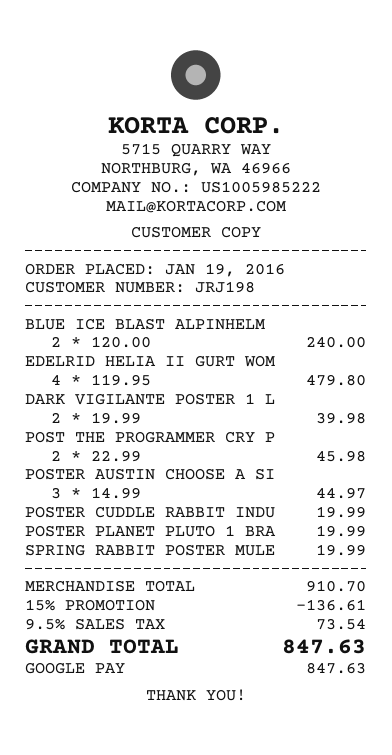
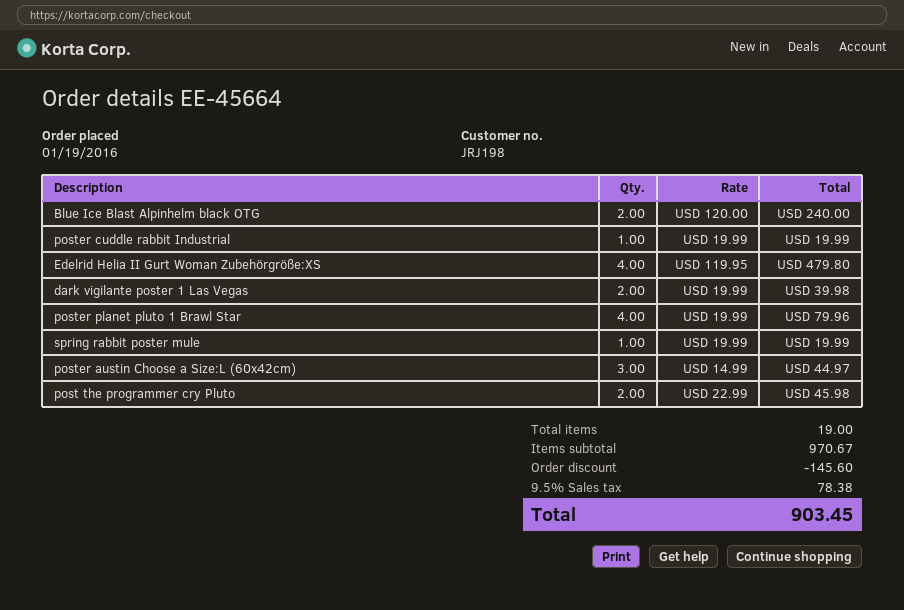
POSTER PLANET PLUTO 1 BRA: 1 x 19.99 = 19.99 -> 4 x 19.99 = 79.96
subtotal: 910.70 -> 970.67
discount: 136.61 -> 145.60
tax: 9.5% = 73.54 -> 9.5% = 78.38
total: 847.63 -> 903.45

